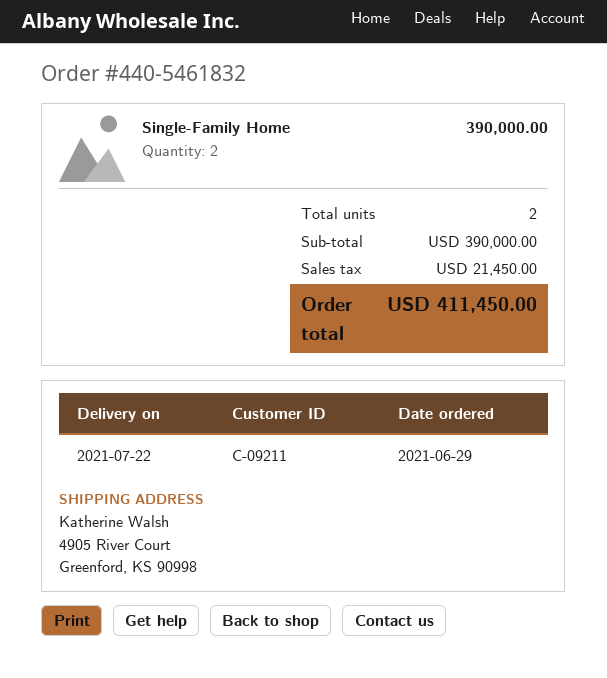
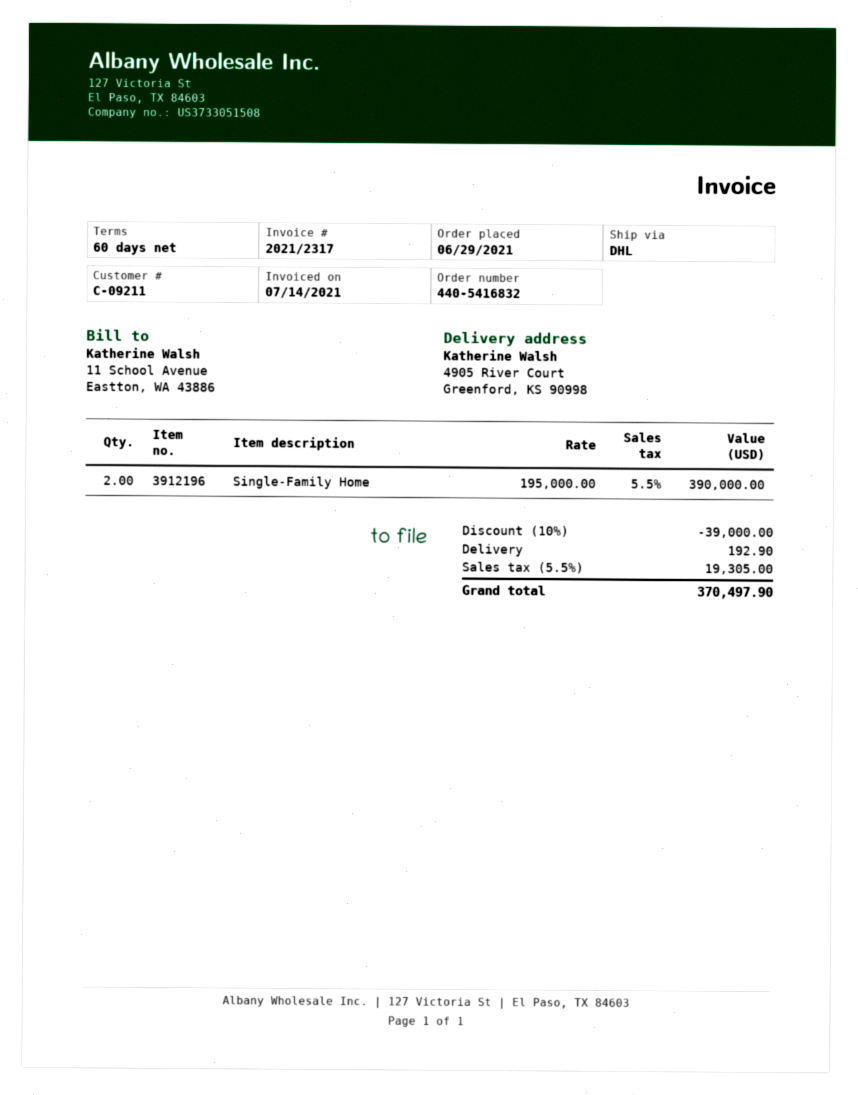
order number: 440-5461832 -> 440-5416832
discount: none -> 10% = 39000.00
shipping: none -> 192.90
tax: 21450.00 -> 19305.00
total: 411450.00 -> 370497.90

